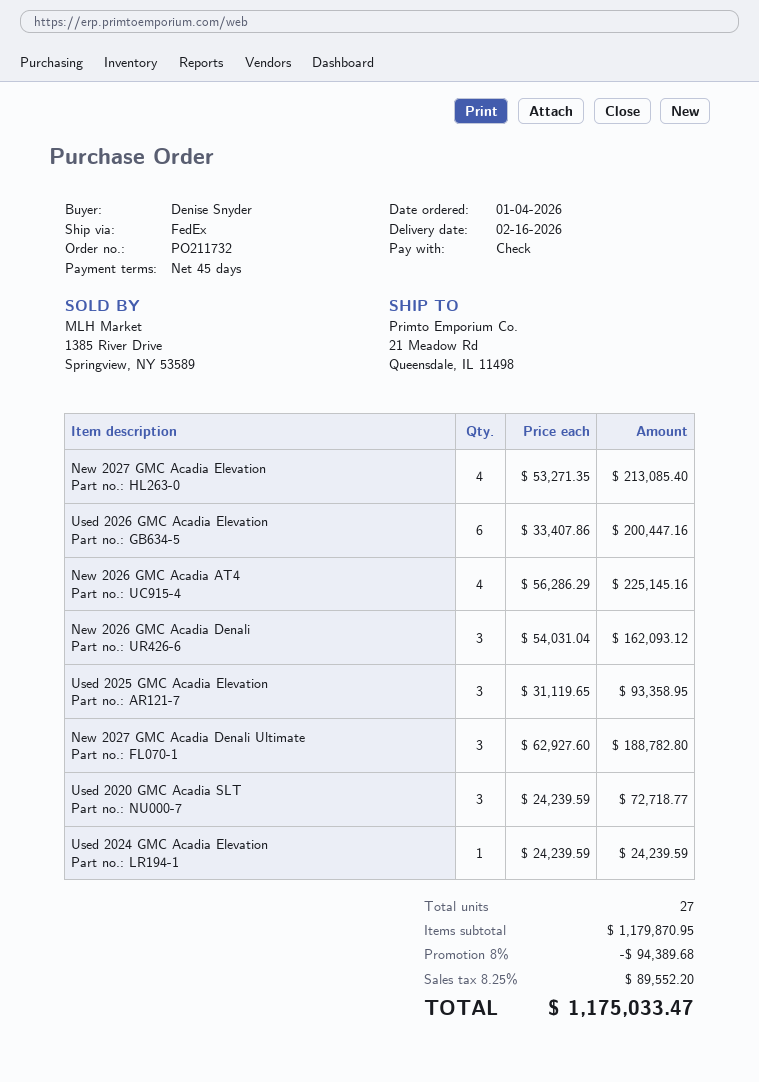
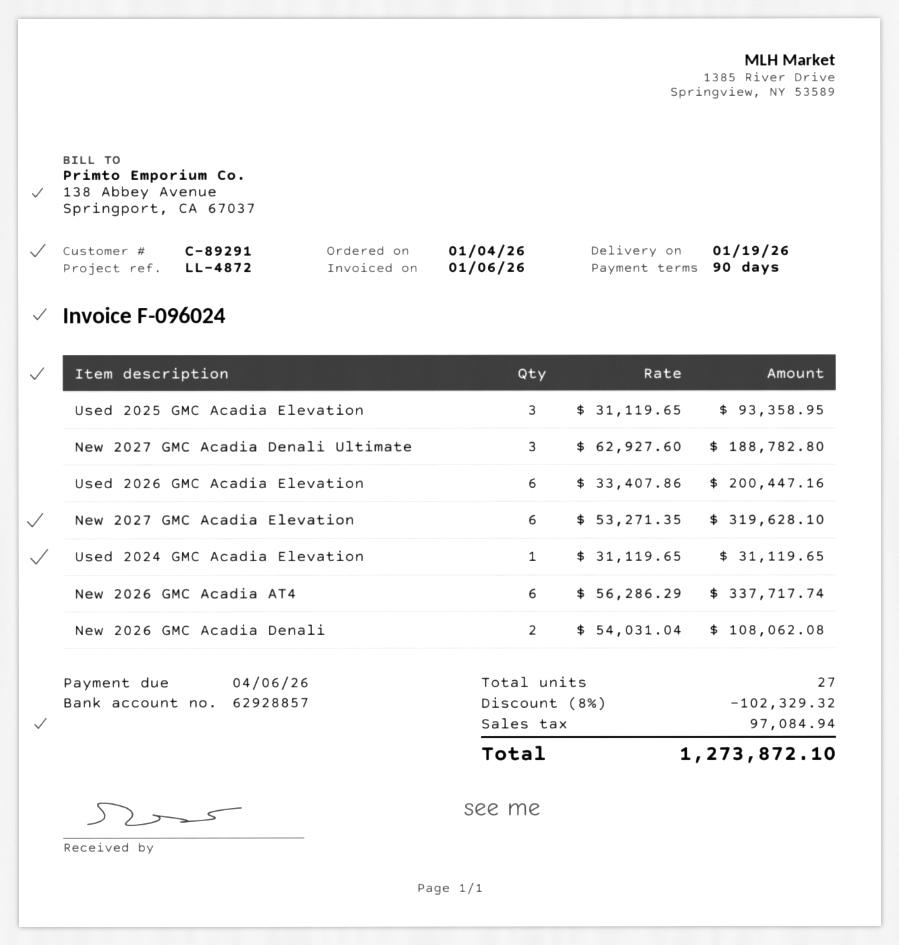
delivery date: 2026-02-16 -> 2026-01-19
payment terms: 45 days -> 90 days
New 2027 GMC Acadia Elevation: 4 x 53271.35 = 213085.40 -> 6 x 53271.35 = 319628.10
New 2026 GMC Acadia AT4: 4 x 56286.29 = 225145.16 -> 6 x 56286.29 = 337717.74
New 2026 GMC Acadia Denali: 3 x 54031.04 = 162093.12 -> 2 x 54031.04 = 108062.08
Used 2020 GMC Acadia SLT: 3 x 24239.59 = 72718.77 -> none
Used 2024 GMC Acadia Elevation: 1 x 24239.59 = 24239.59 -> 1 x 31119.65 = 31119.65
discount: 8% = 94389.68 -> 8% = 102329.32
tax: 89552.20 -> 97084.94
total: 1175033.47 -> 1273872.10

